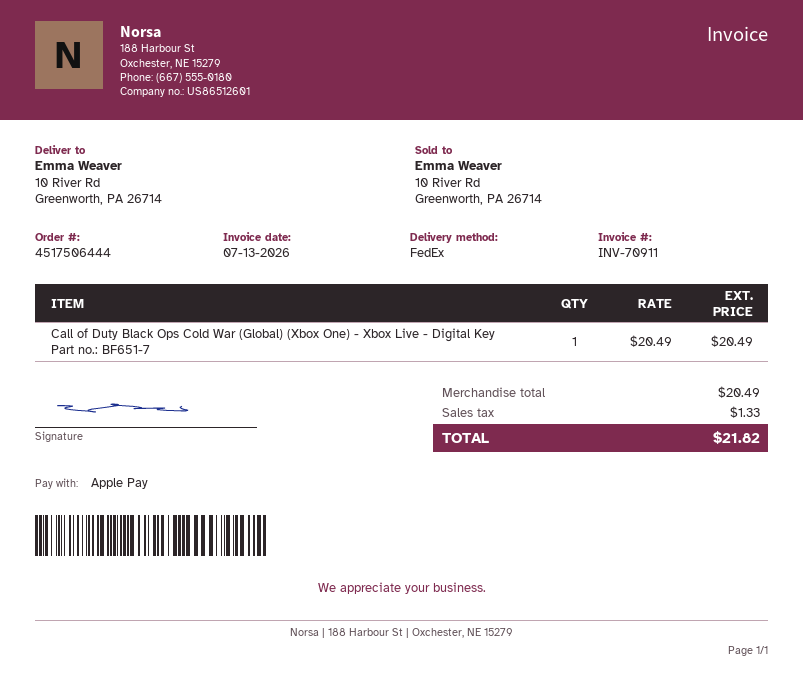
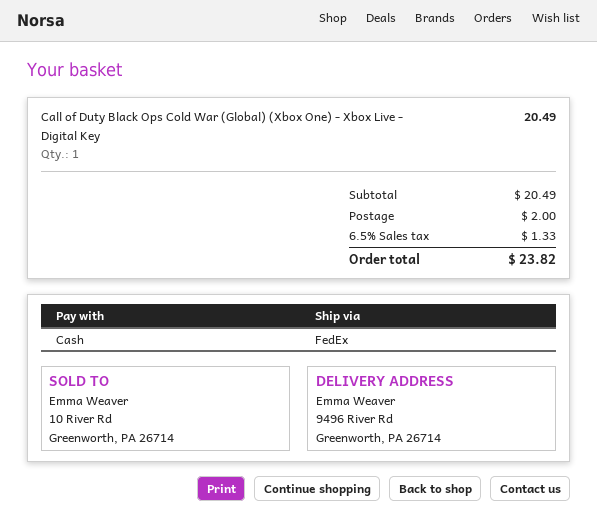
payment method: Apple Pay -> cash
ship to: 10 River Rd, Greenworth, PA 26714 -> 9496 River Rd, Greenworth, PA 26714
shipping: none -> 2.00
total: 21.82 -> 23.82

